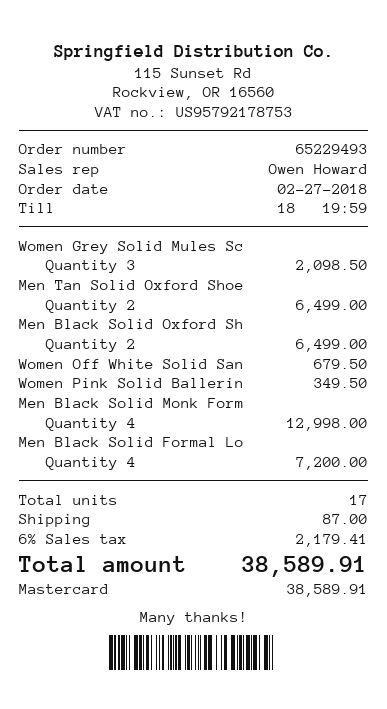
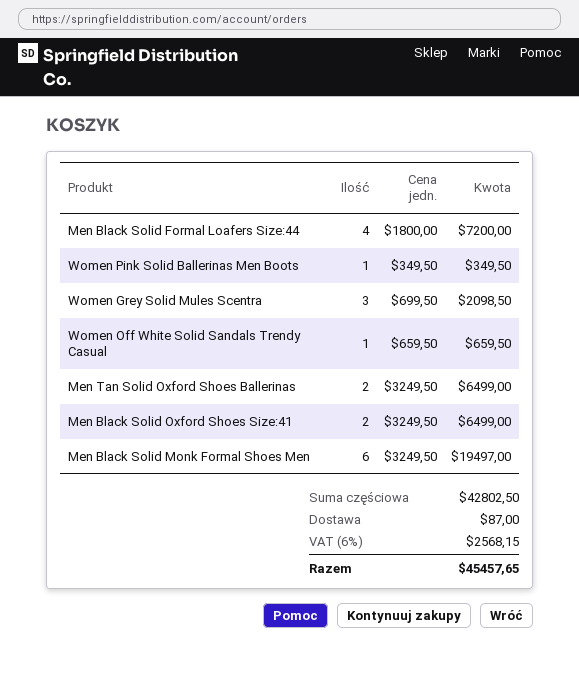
Women Off White Solid San: 1 for 679.50 -> 1 for 659.50
Men Black Solid Monk Form: 4 for 12998.00 -> 6 for 19497.00
tax: 6% = 2179.41 -> 6% = 2568.15
total: 38589.91 -> 45457.65

